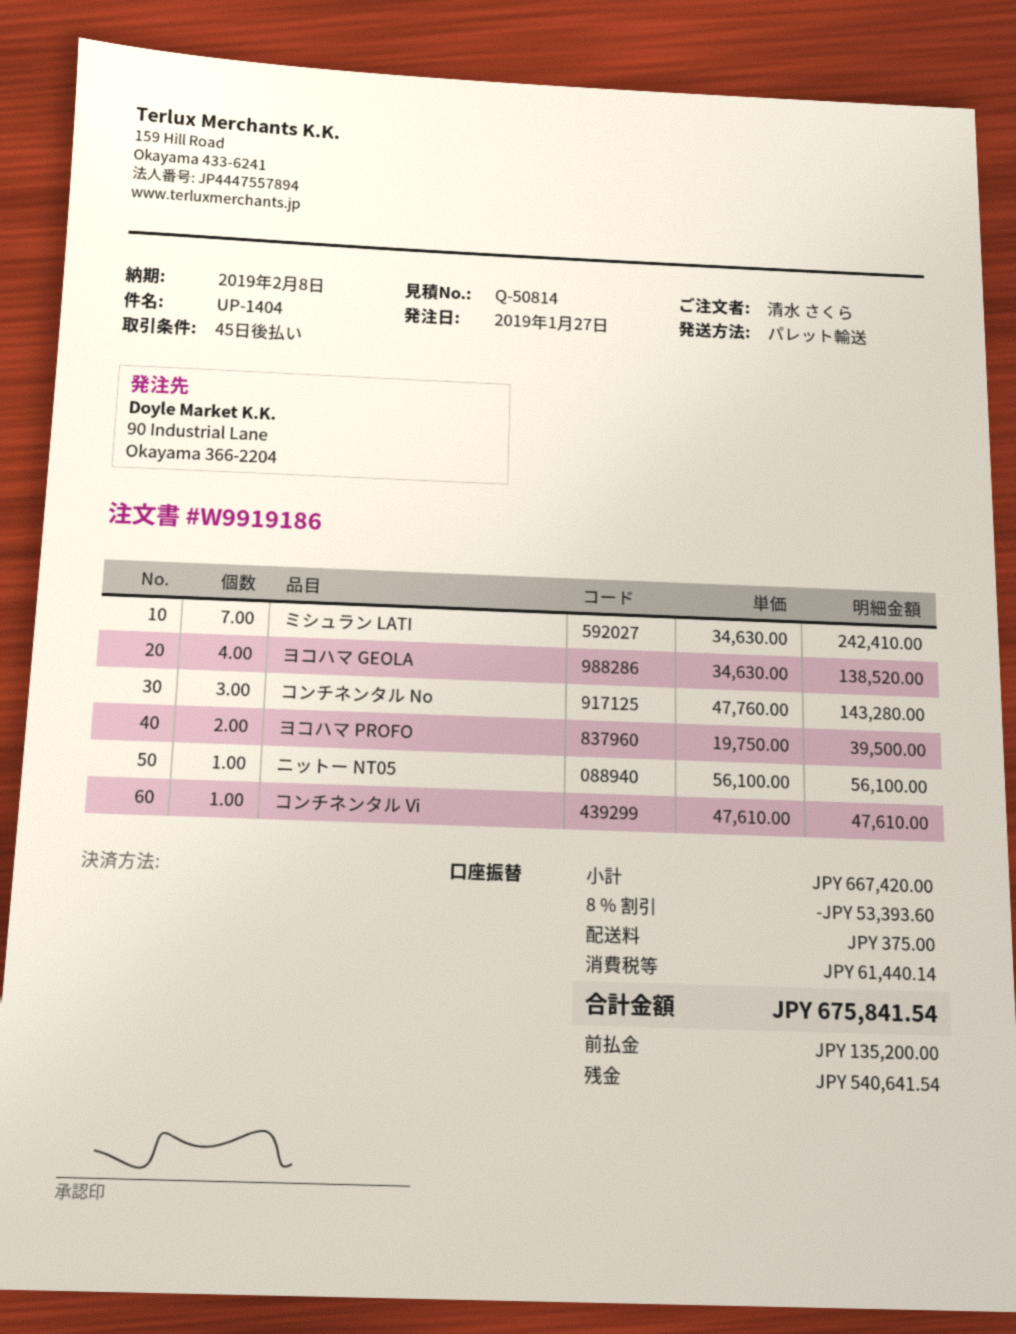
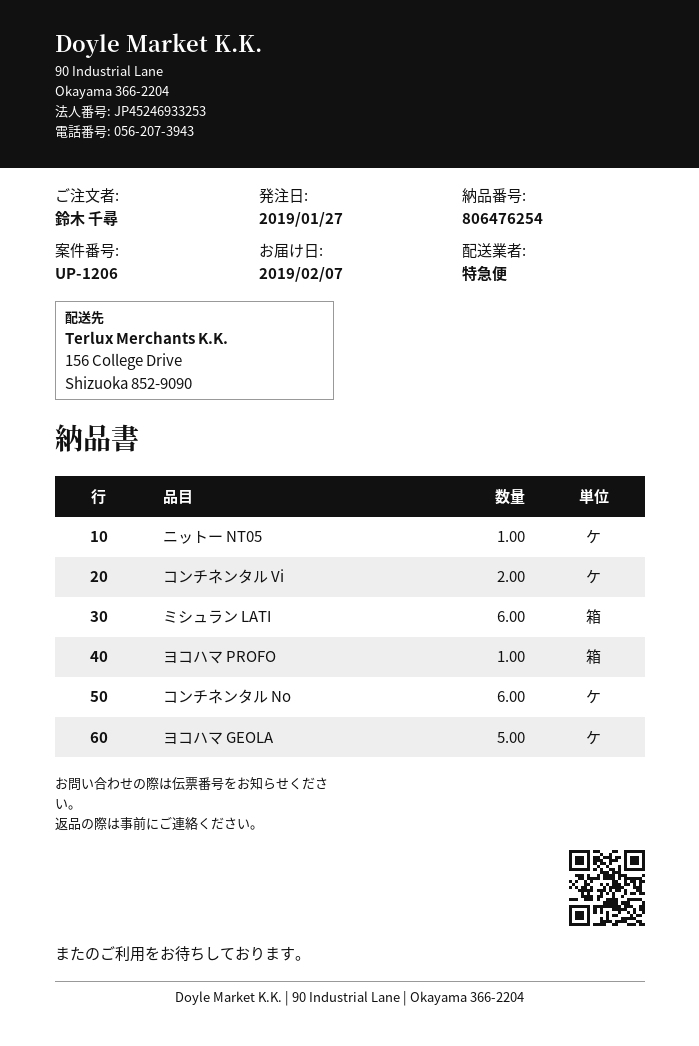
delivery date: 2019-02-08 -> 2019-02-07
reference: UP-1404 -> UP-1206
ordered by: 清水 さくら -> 鈴木 千尋
shipping method: pallet freight -> express
ミシュラン LATI: 7 -> 6
ヨコハマ GEOLA: 4 -> 5
コンチネンタル No: 3 -> 6
ヨコハマ PROFO: 2 -> 1
コンチネンタル Vi: 1 -> 2

